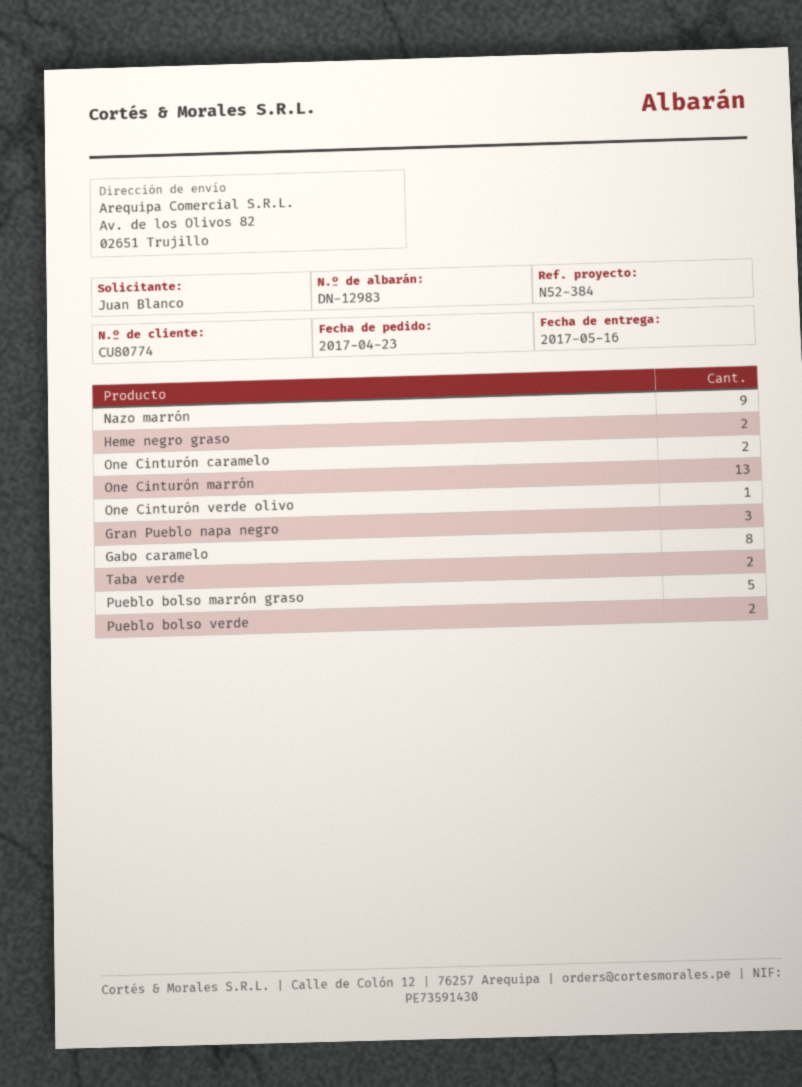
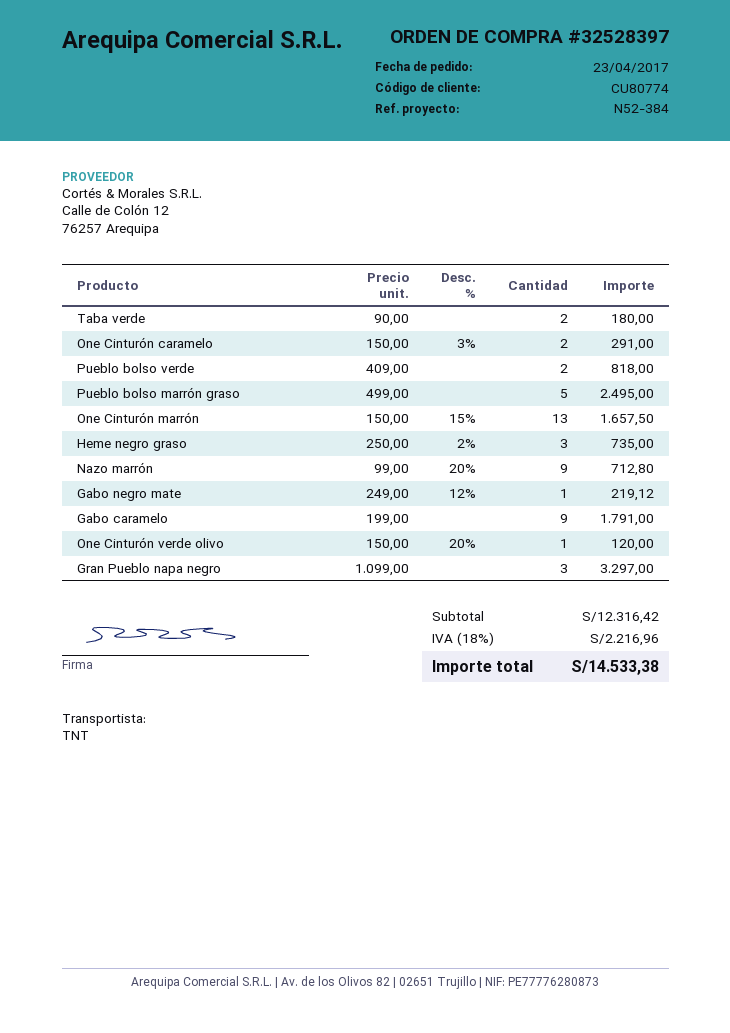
Heme negro graso: 2 -> 3
Gabo caramelo: 8 -> 9
Gabo negro mate: none -> 1

